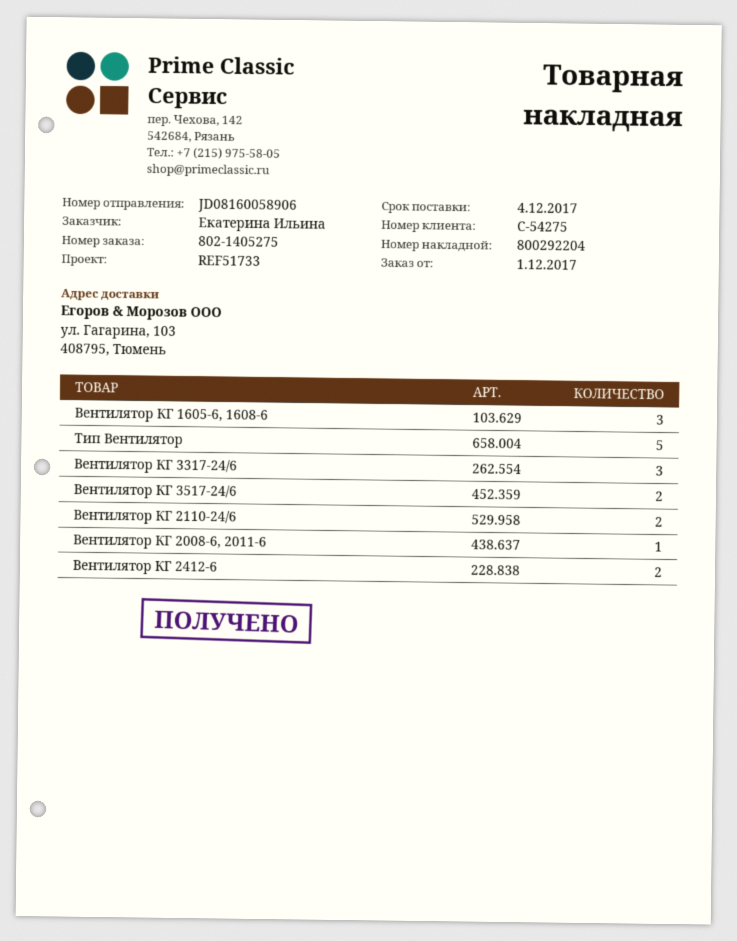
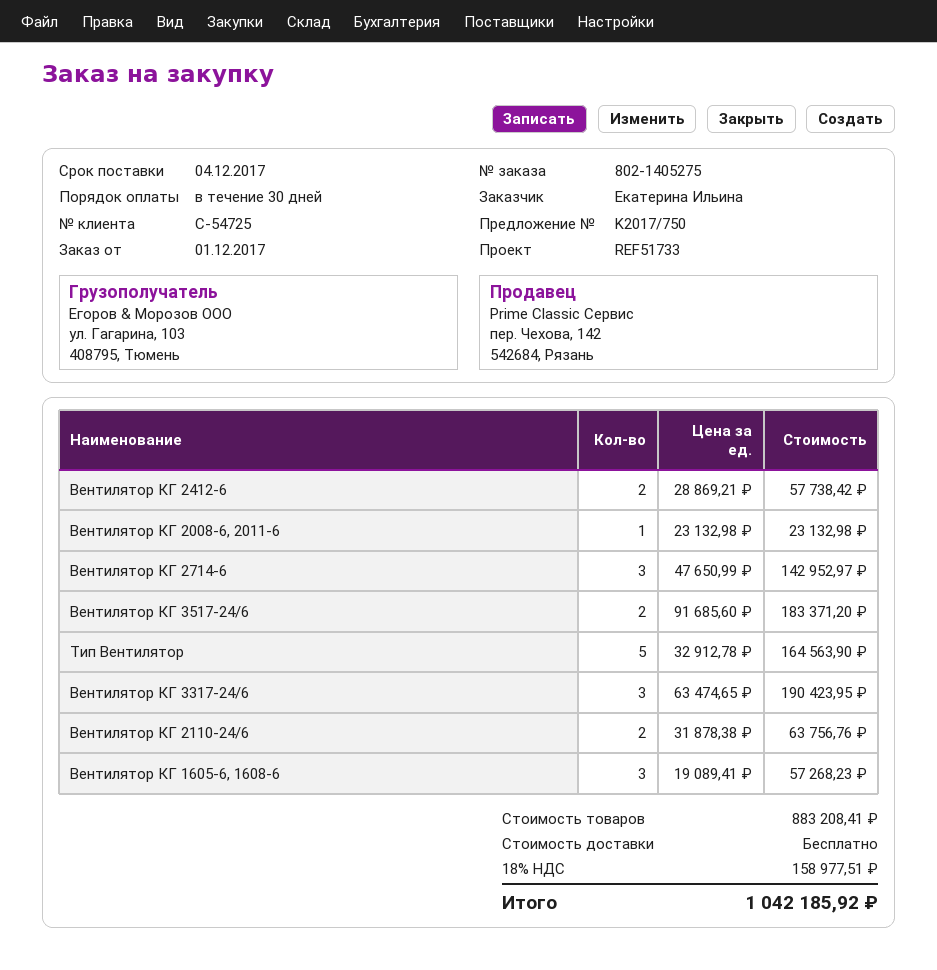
customer number: C-54275 -> C-54725
Вентилятор КГ 2714-6: none -> 3

